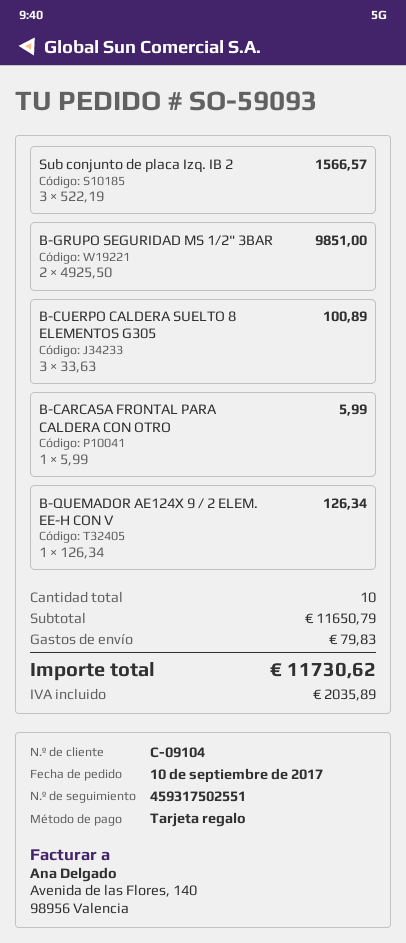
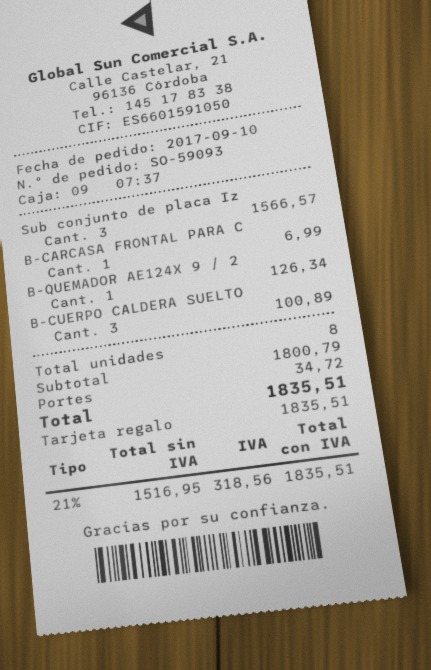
B-GRUPO SEGURIDAD MS 1/2" 3BAR: 2 for 9851.00 -> none
B-CARCASA FRONTAL PARA CALDERA CON OTRO: 1 for 5.99 -> 1 for 6.99
total quantity: 10 -> 8
subtotal: 11650.79 -> 1800.79
shipping: 79.83 -> 34.72
tax: 2035.89 -> 318.56
total: 11730.62 -> 1835.51

